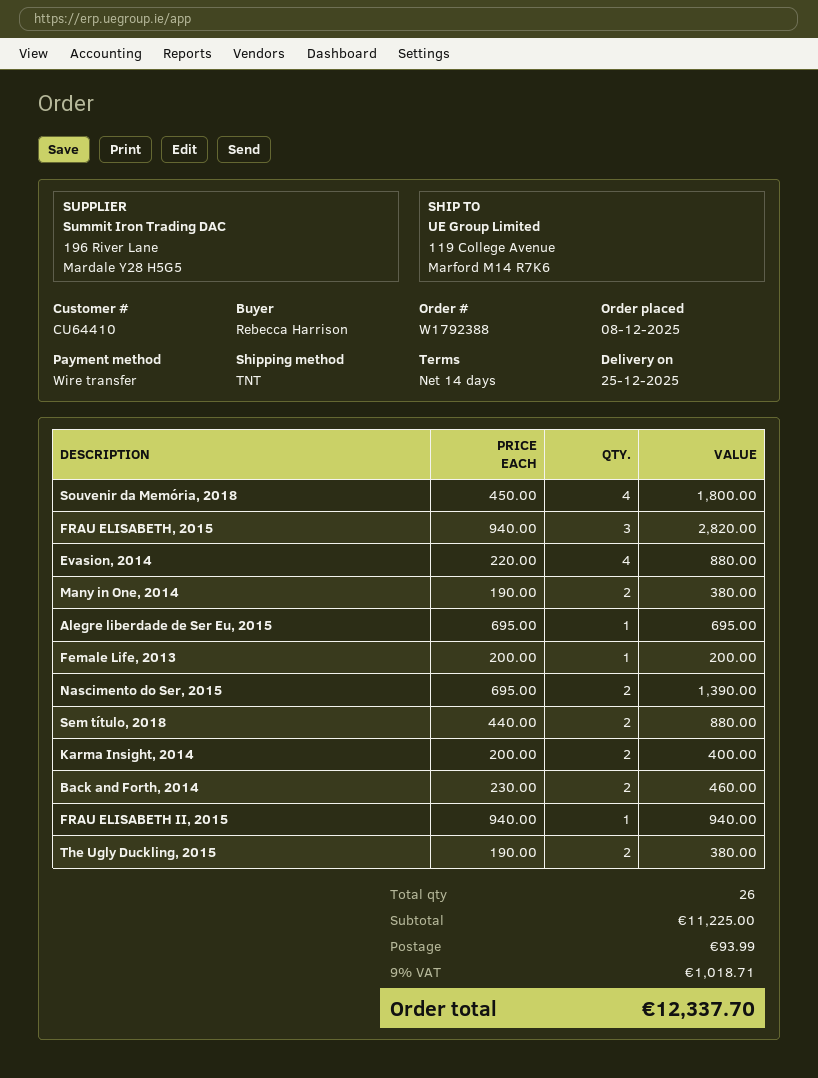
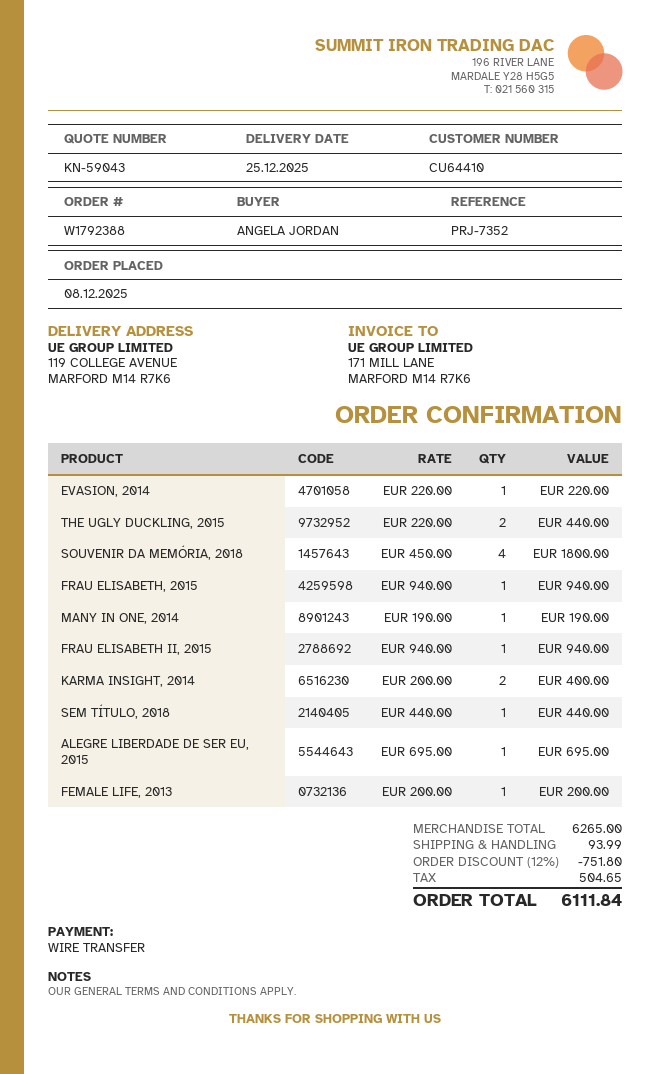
ordered by: Rebecca Harrison -> ANGELA JORDAN
FRAU ELISABETH, 2015: 3 x 940.00 = 2820.00 -> 1 x 940.00 = 940.00
Evasion, 2014: 4 x 220.00 = 880.00 -> 1 x 220.00 = 220.00
Many in One, 2014: 2 x 190.00 = 380.00 -> 1 x 190.00 = 190.00
Nascimento do Ser, 2015: 2 x 695.00 = 1390.00 -> none
Sem título, 2018: 2 x 440.00 = 880.00 -> 1 x 440.00 = 440.00
Back and Forth, 2014: 2 x 230.00 = 460.00 -> none
The Ugly Duckling, 2015: 2 x 190.00 = 380.00 -> 2 x 220.00 = 440.00
subtotal: 11225.00 -> 6265.00
discount: none -> 12% = 751.80
tax: 1018.71 -> 504.65
total: 12337.70 -> 6111.84

